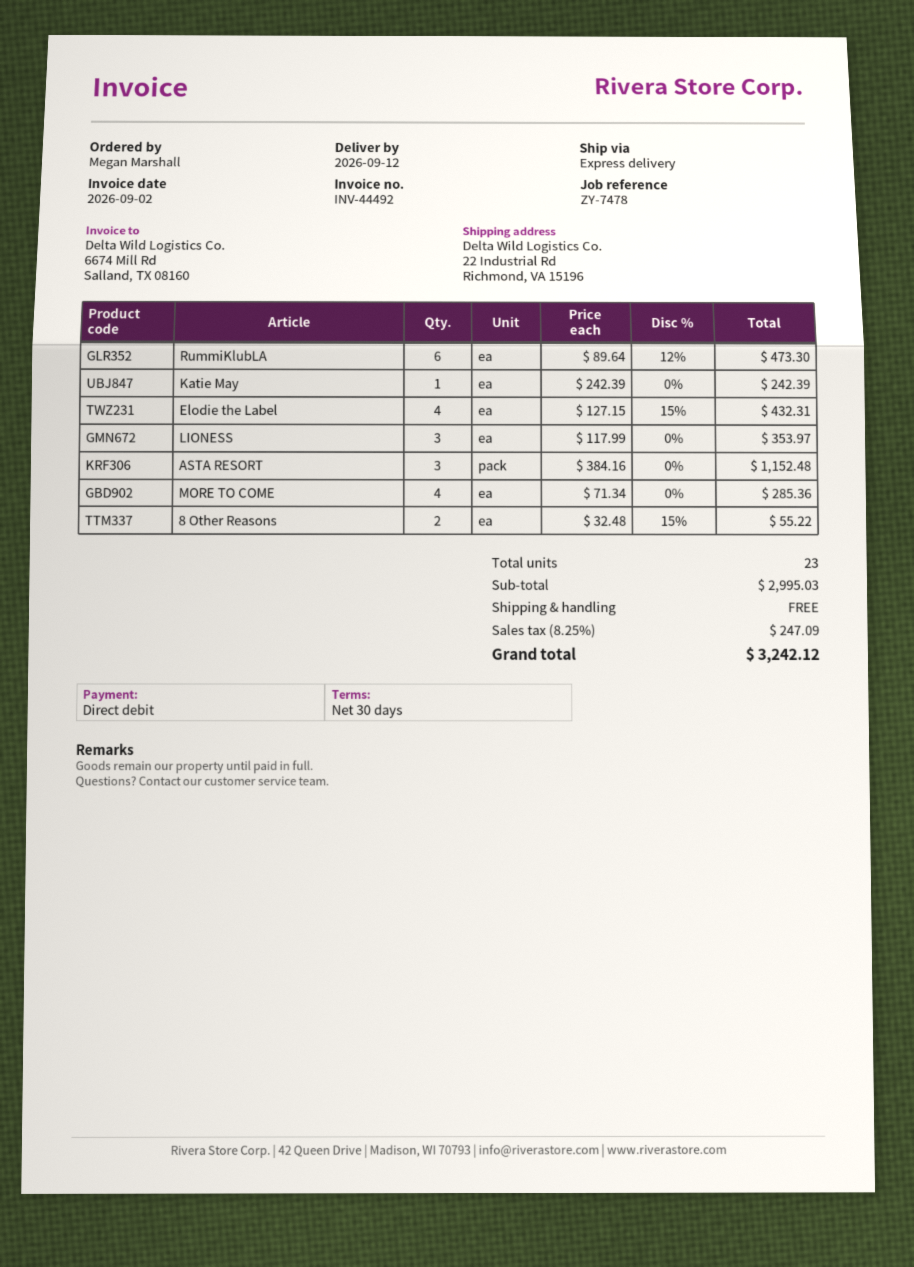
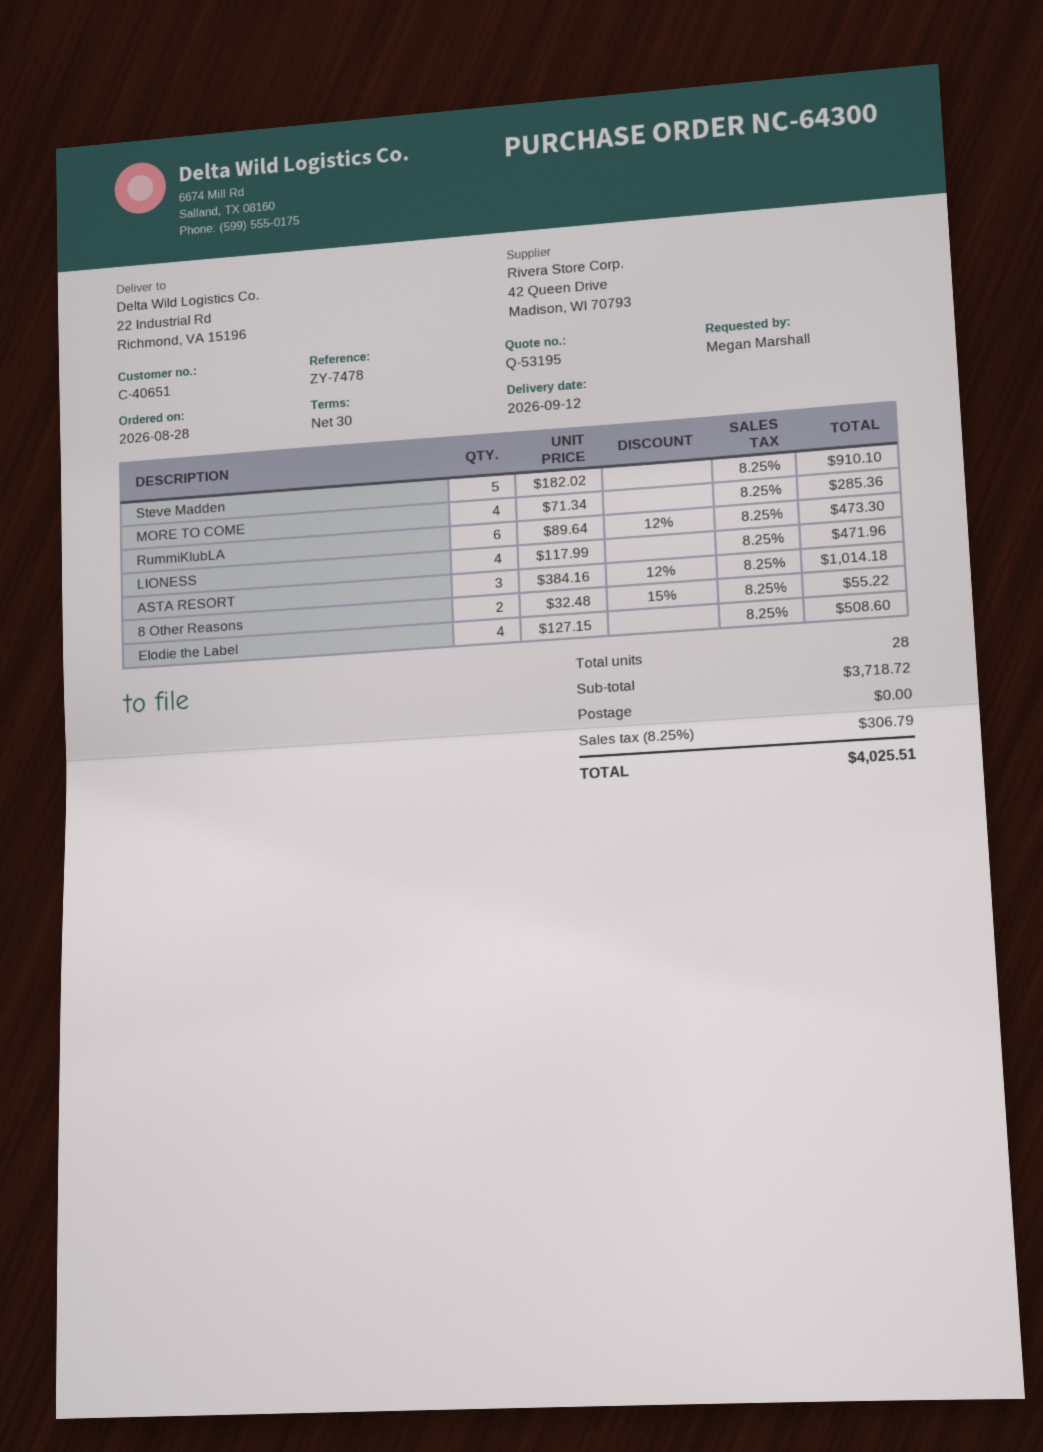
Katie May: 1 x 242.39 = 242.39 -> none
Elodie the Label: 4 x 127.15 - 15% = 432.31 -> 4 x 127.15 = 508.60
LIONESS: 3 x 117.99 = 353.97 -> 4 x 117.99 = 471.96
ASTA RESORT: 3 x 384.16 = 1152.48 -> 3 x 384.16 - 12% = 1014.18
Steve Madden: none -> 5 x 182.02 = 910.10
total quantity: 23 -> 28
subtotal: 2995.03 -> 3718.72
tax: 8.25% = 247.09 -> 8.25% = 306.79
total: 3242.12 -> 4025.51

